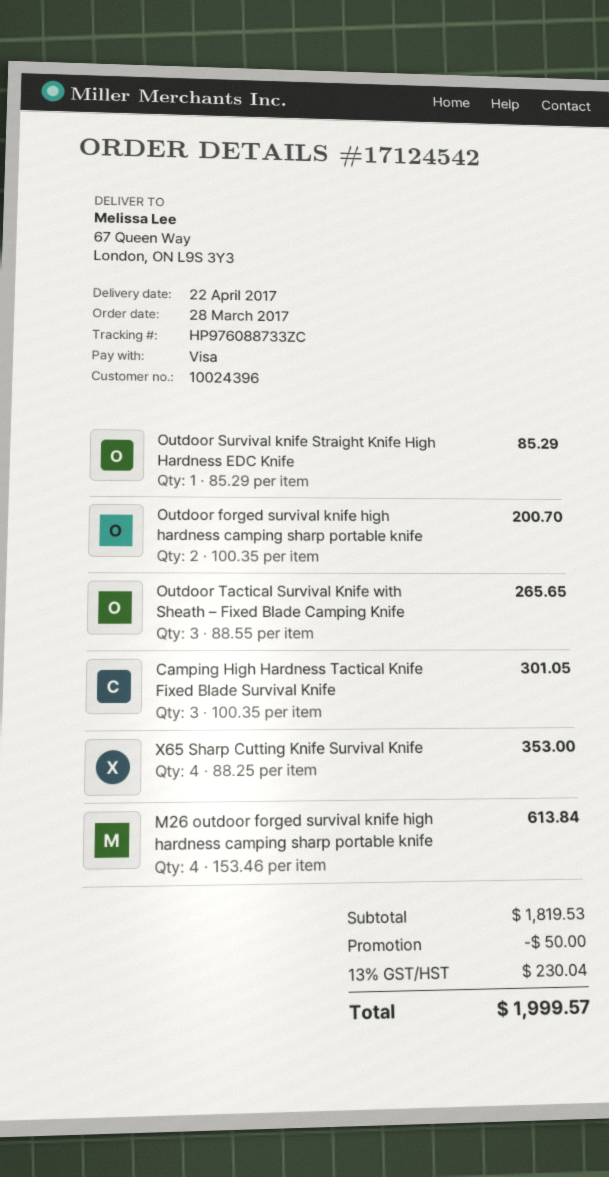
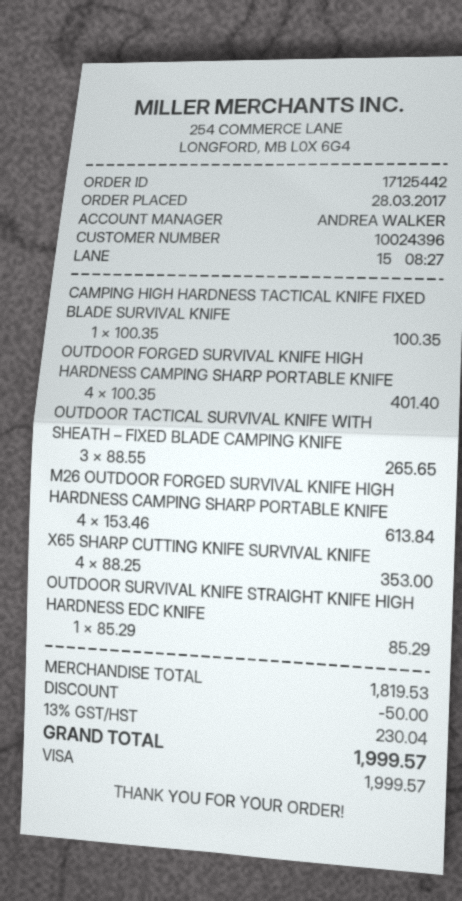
order number: 17124542 -> 17125442
Outdoor forged survival knife high hardness camping sharp portable knife: 2 x 100.35 = 200.70 -> 4 x 100.35 = 401.40
Camping High Hardness Tactical Knife Fixed Blade Survival Knife: 3 x 100.35 = 301.05 -> 1 x 100.35 = 100.35

